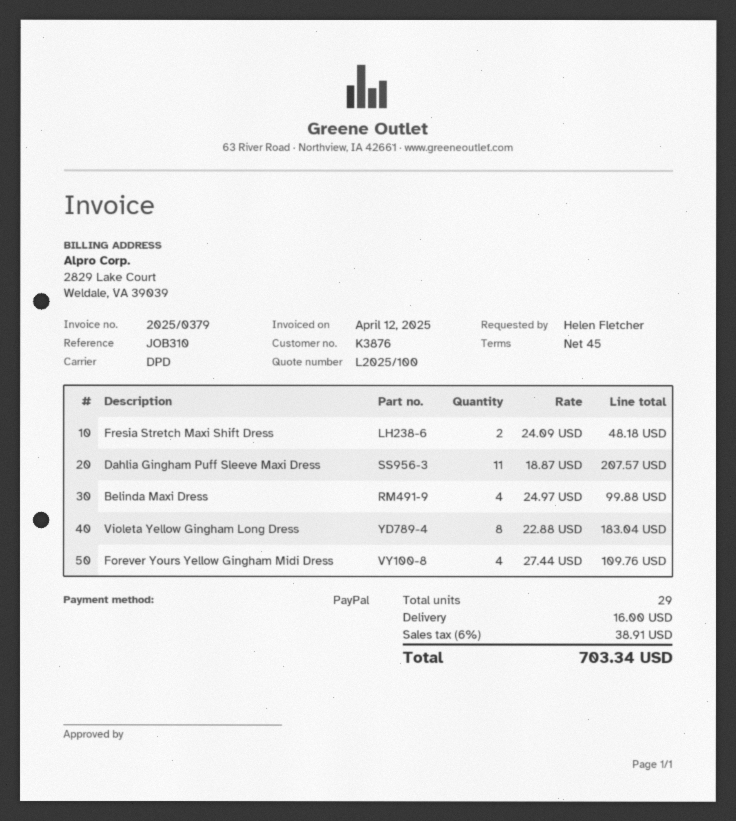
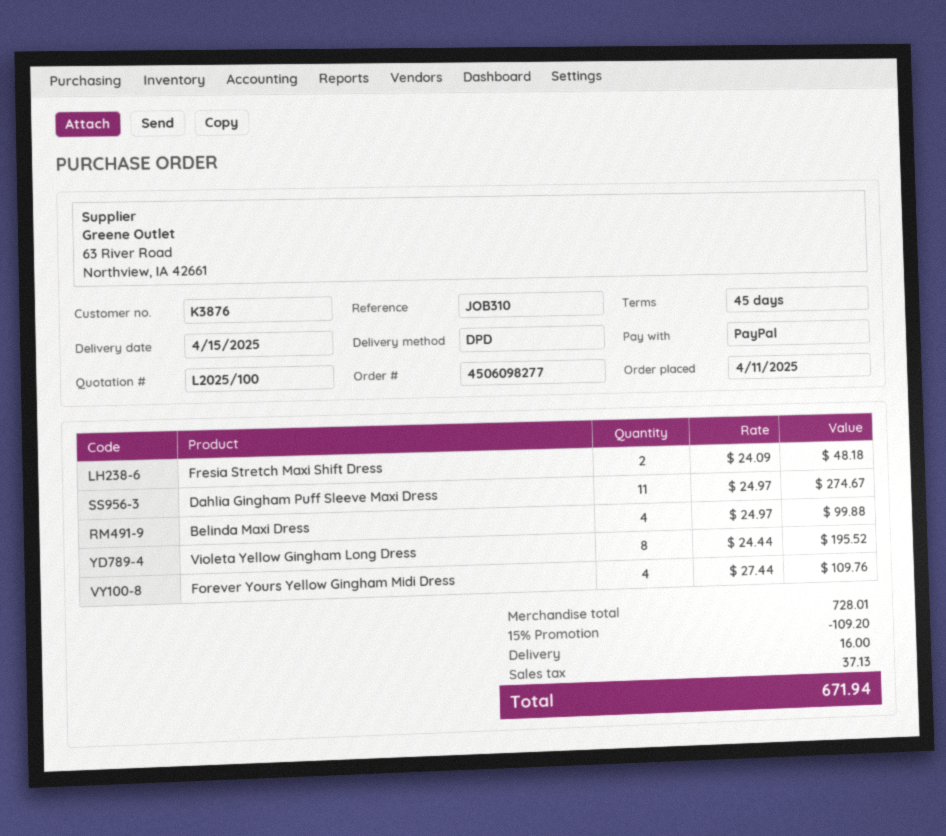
Dahlia Gingham Puff Sleeve Maxi Dress: 11 x 18.87 = 207.57 -> 11 x 24.97 = 274.67
Violeta Yellow Gingham Long Dress: 8 x 22.88 = 183.04 -> 8 x 24.44 = 195.52
discount: none -> 15% = 109.20
tax: 38.91 -> 37.13
total: 703.34 -> 671.94

